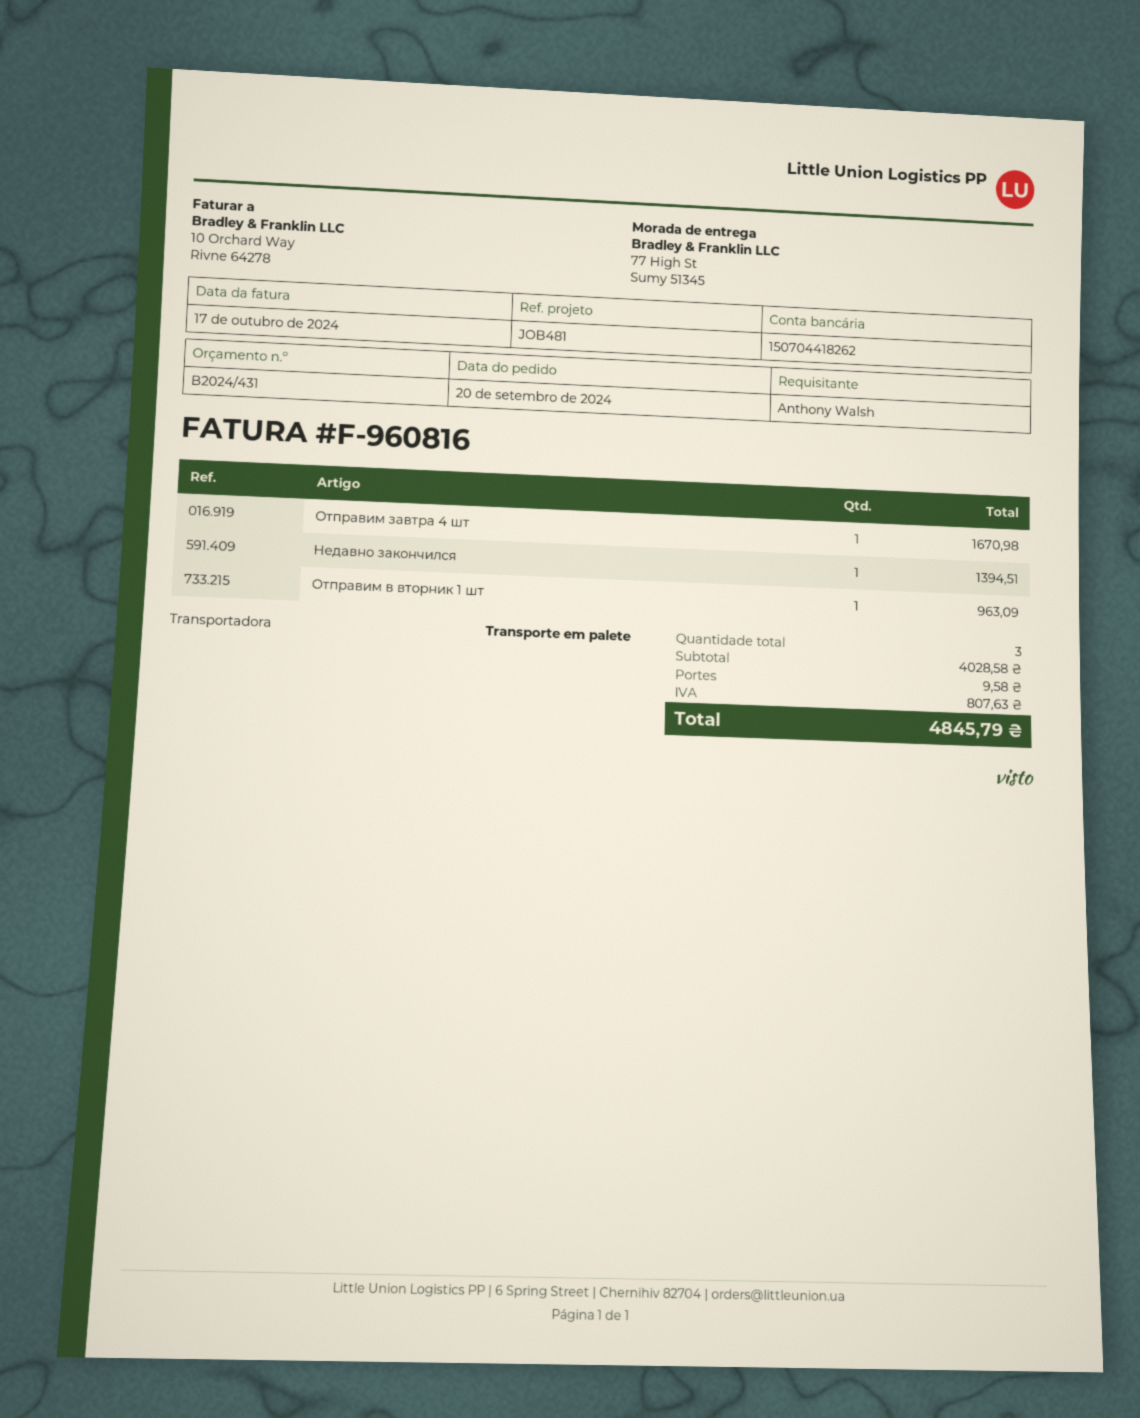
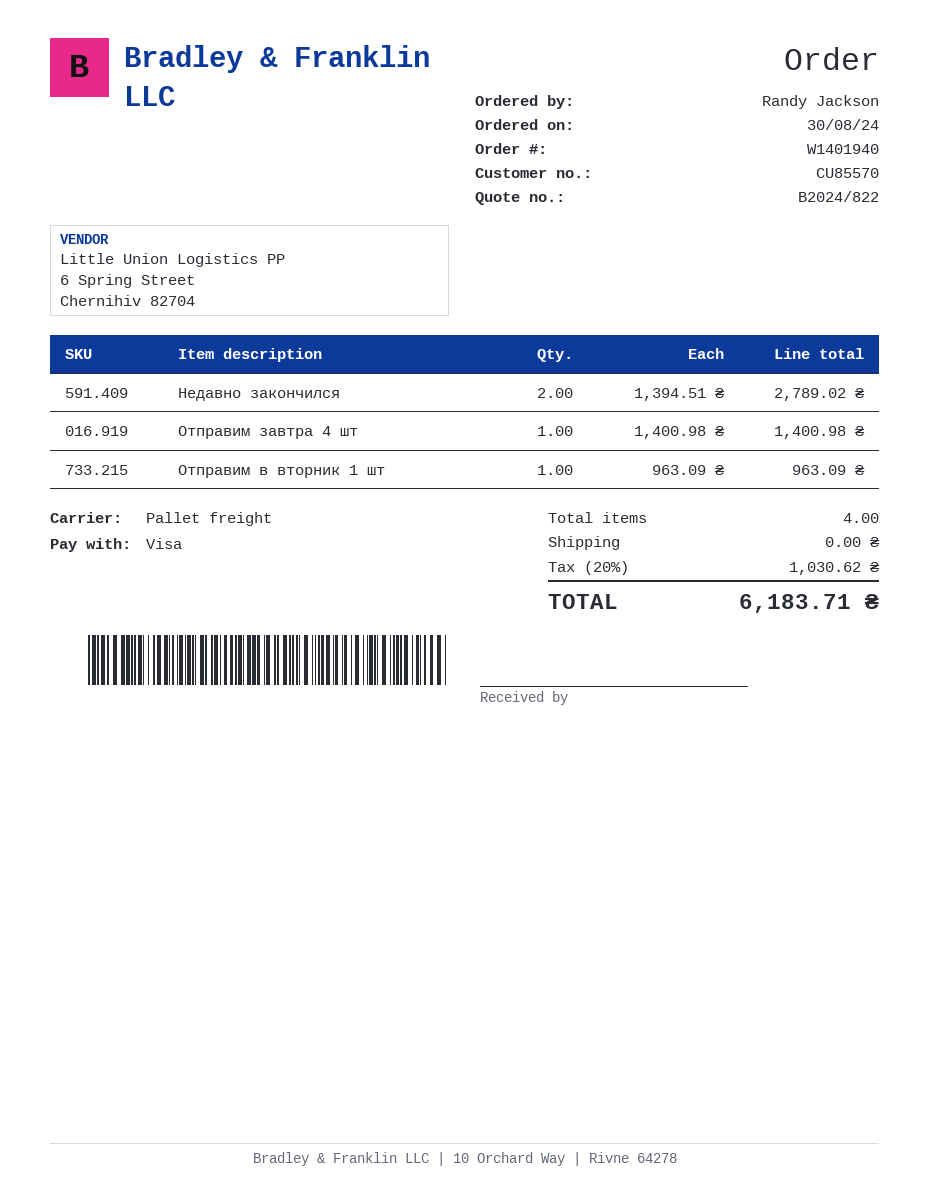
quote number: B2024/431 -> B2024/822
order date: 2024-09-20 -> 2024-08-30
ordered by: Anthony Walsh -> Randy Jackson
Отправим завтра 4 шт: 1 for 1670.98 -> 1 for 1400.98
Недавно закончился: 1 for 1394.51 -> 2 for 2789.02
total quantity: 3 -> 4
shipping: 9.58 -> 0.00
tax: 807.63 -> 1030.62
total: 4845.79 -> 6183.71

